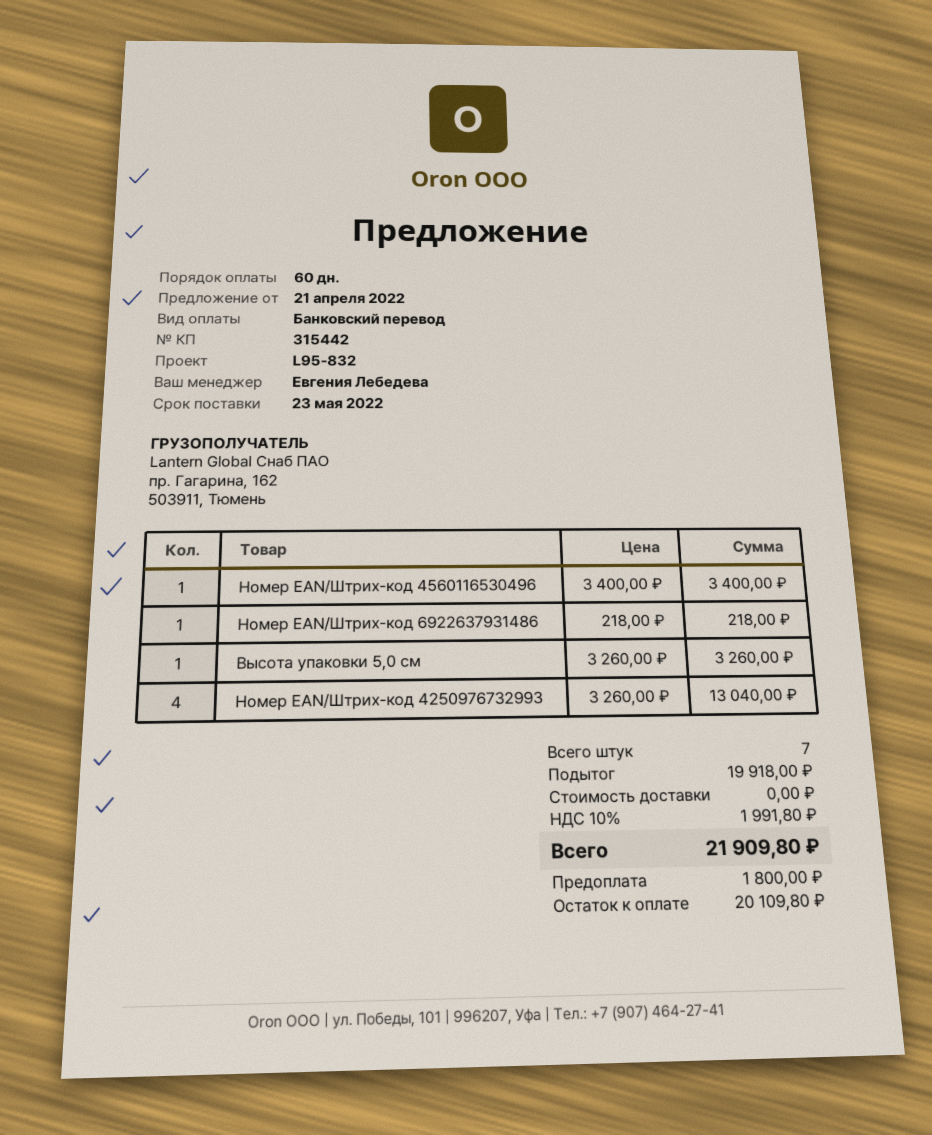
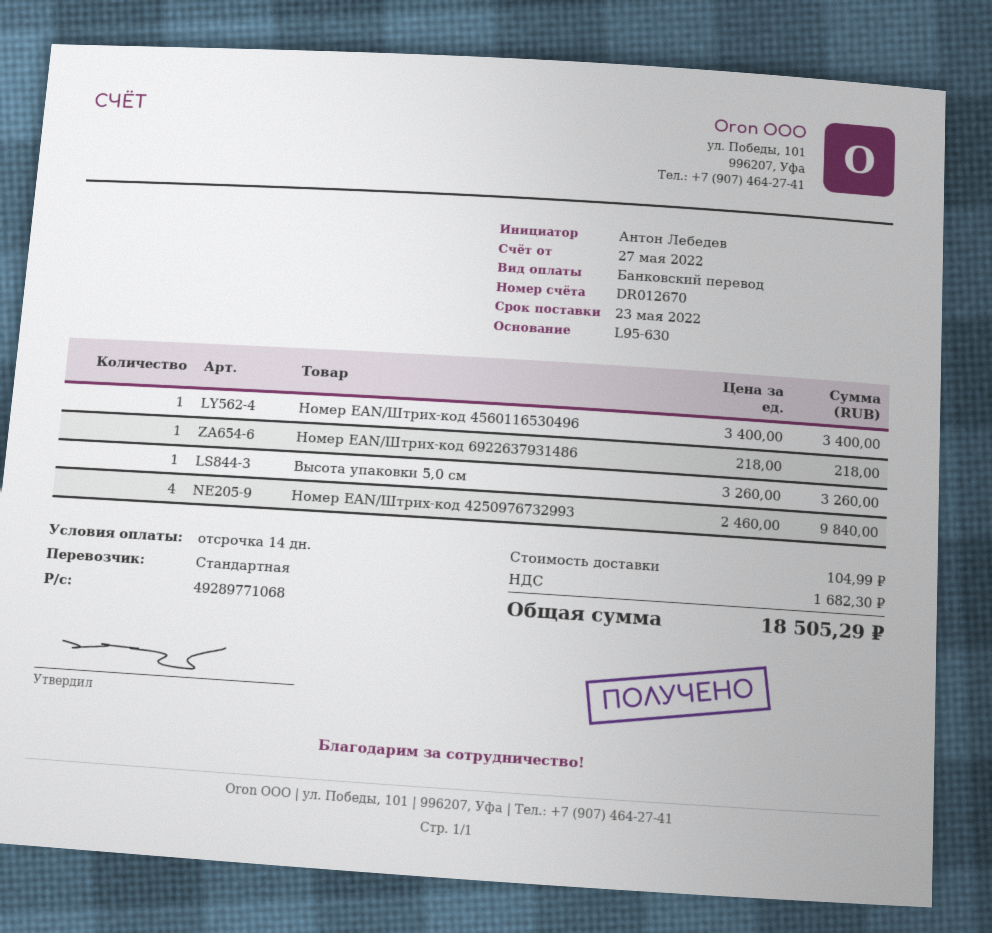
payment terms: 60 days -> 14 days
reference: L95-832 -> L95-630
Номер EAN/Штрих-код 4250976732993: 4 x 3260.00 = 13040.00 -> 4 x 2460.00 = 9840.00
shipping: 0.00 -> 104.99
tax: 1991.80 -> 1682.30
total: 21909.80 -> 18505.29

